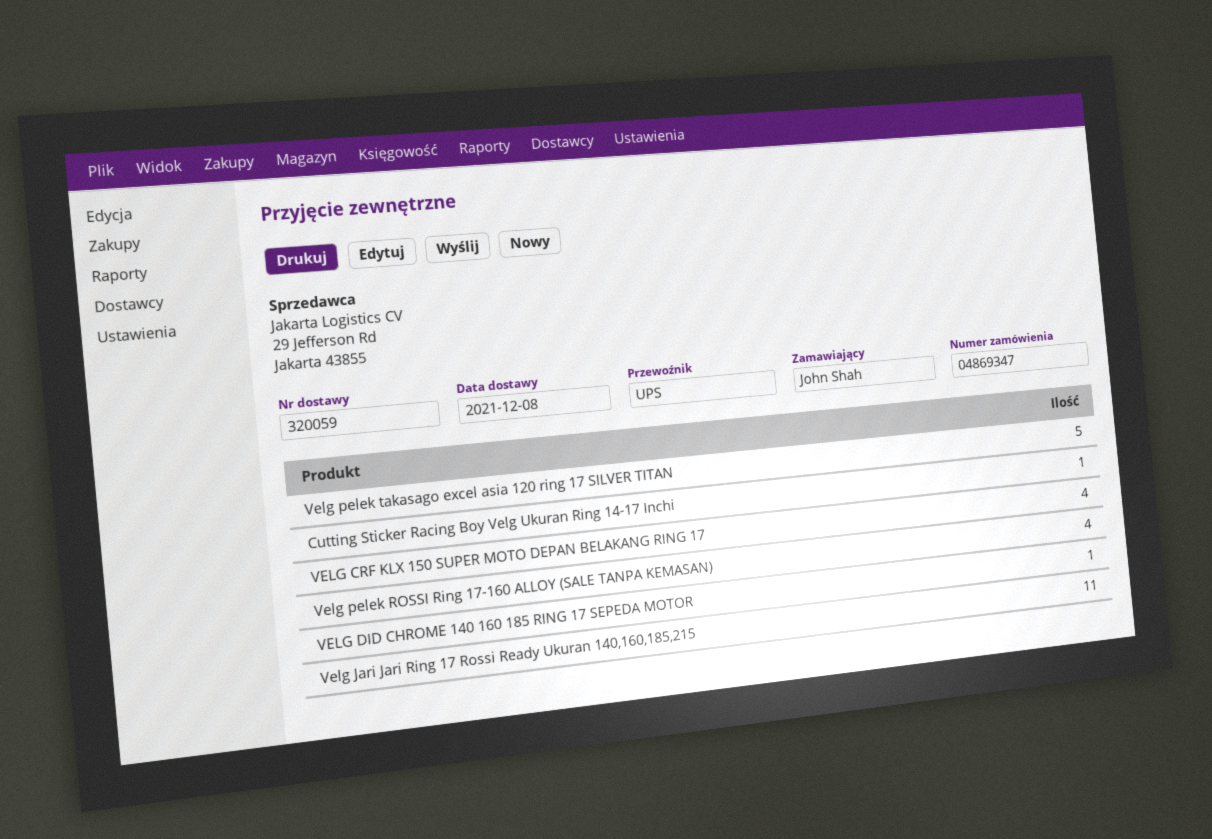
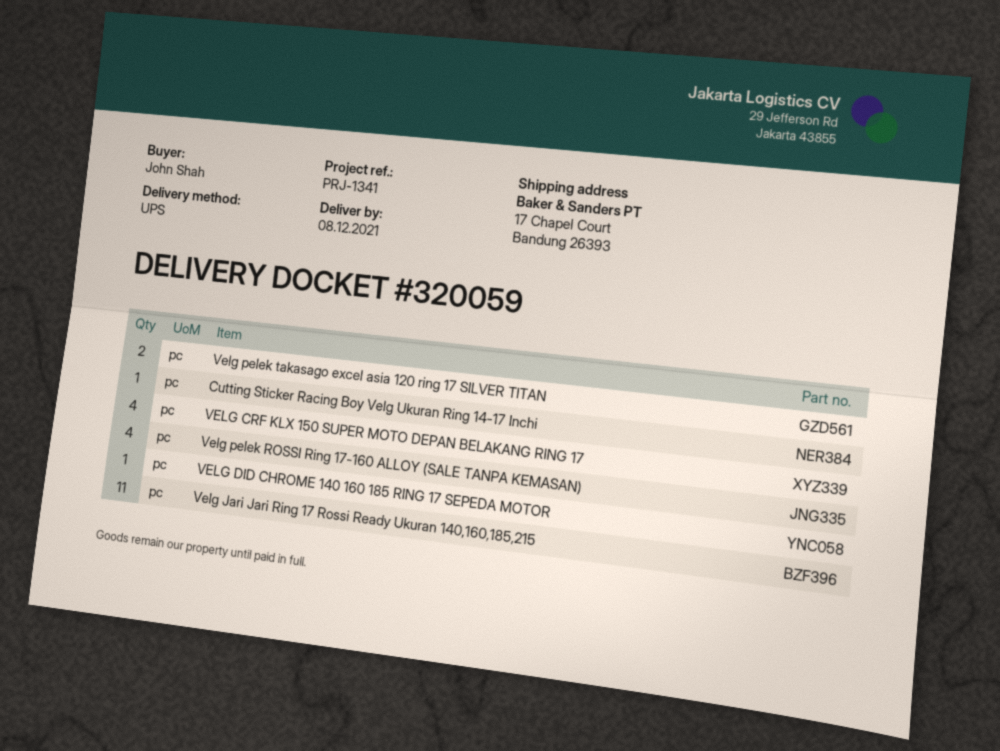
Velg pelek takasago excel asia 120 ring 17 SILVER TITAN: 5 -> 2

